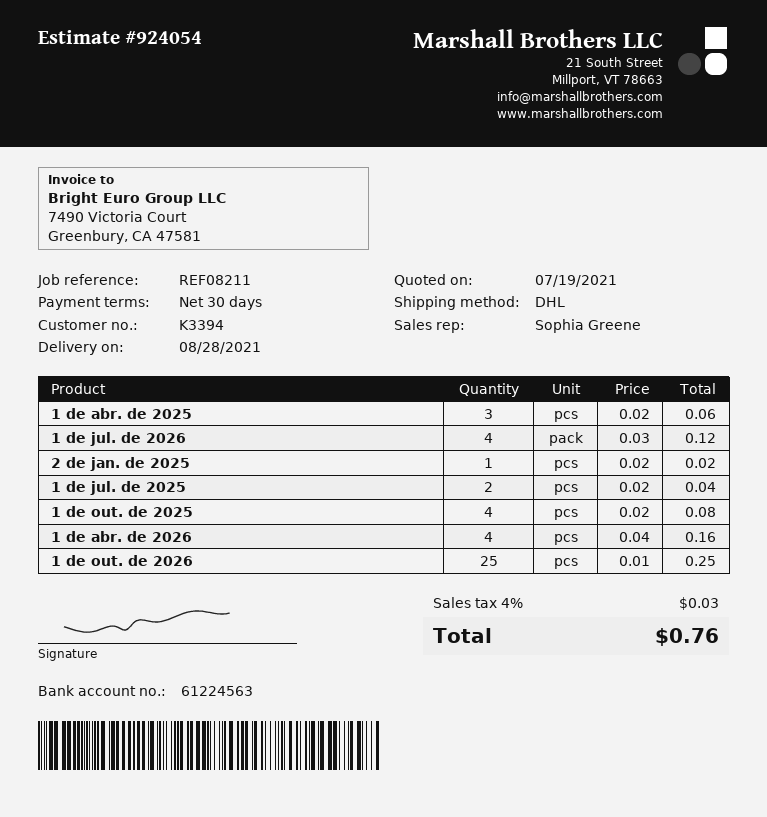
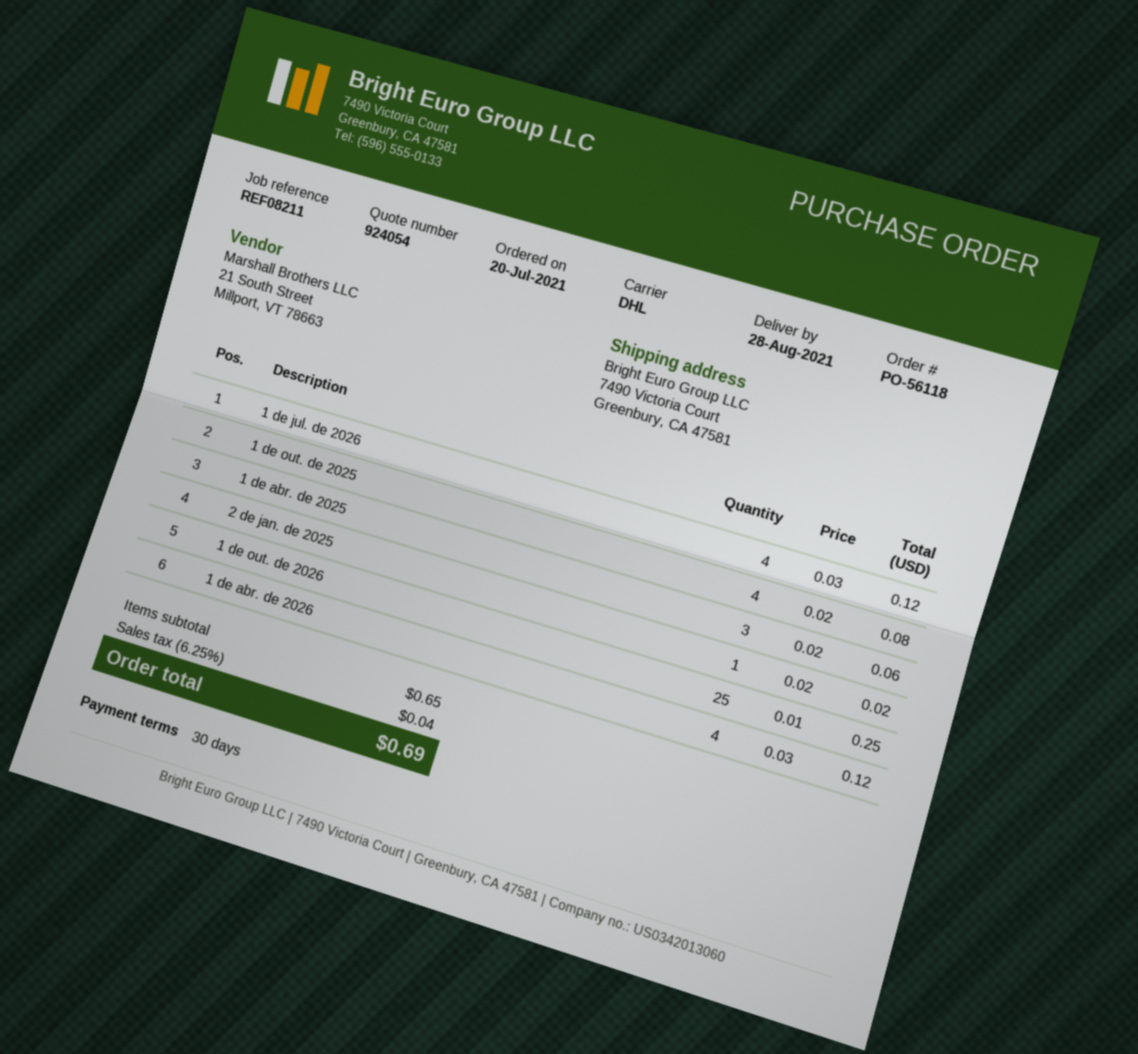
1 de jul. de 2025: 2 x 0.02 = 0.04 -> none
1 de abr. de 2026: 4 x 0.04 = 0.16 -> 4 x 0.03 = 0.12
tax: 4% = 0.03 -> 6.25% = 0.04
total: 0.76 -> 0.69

